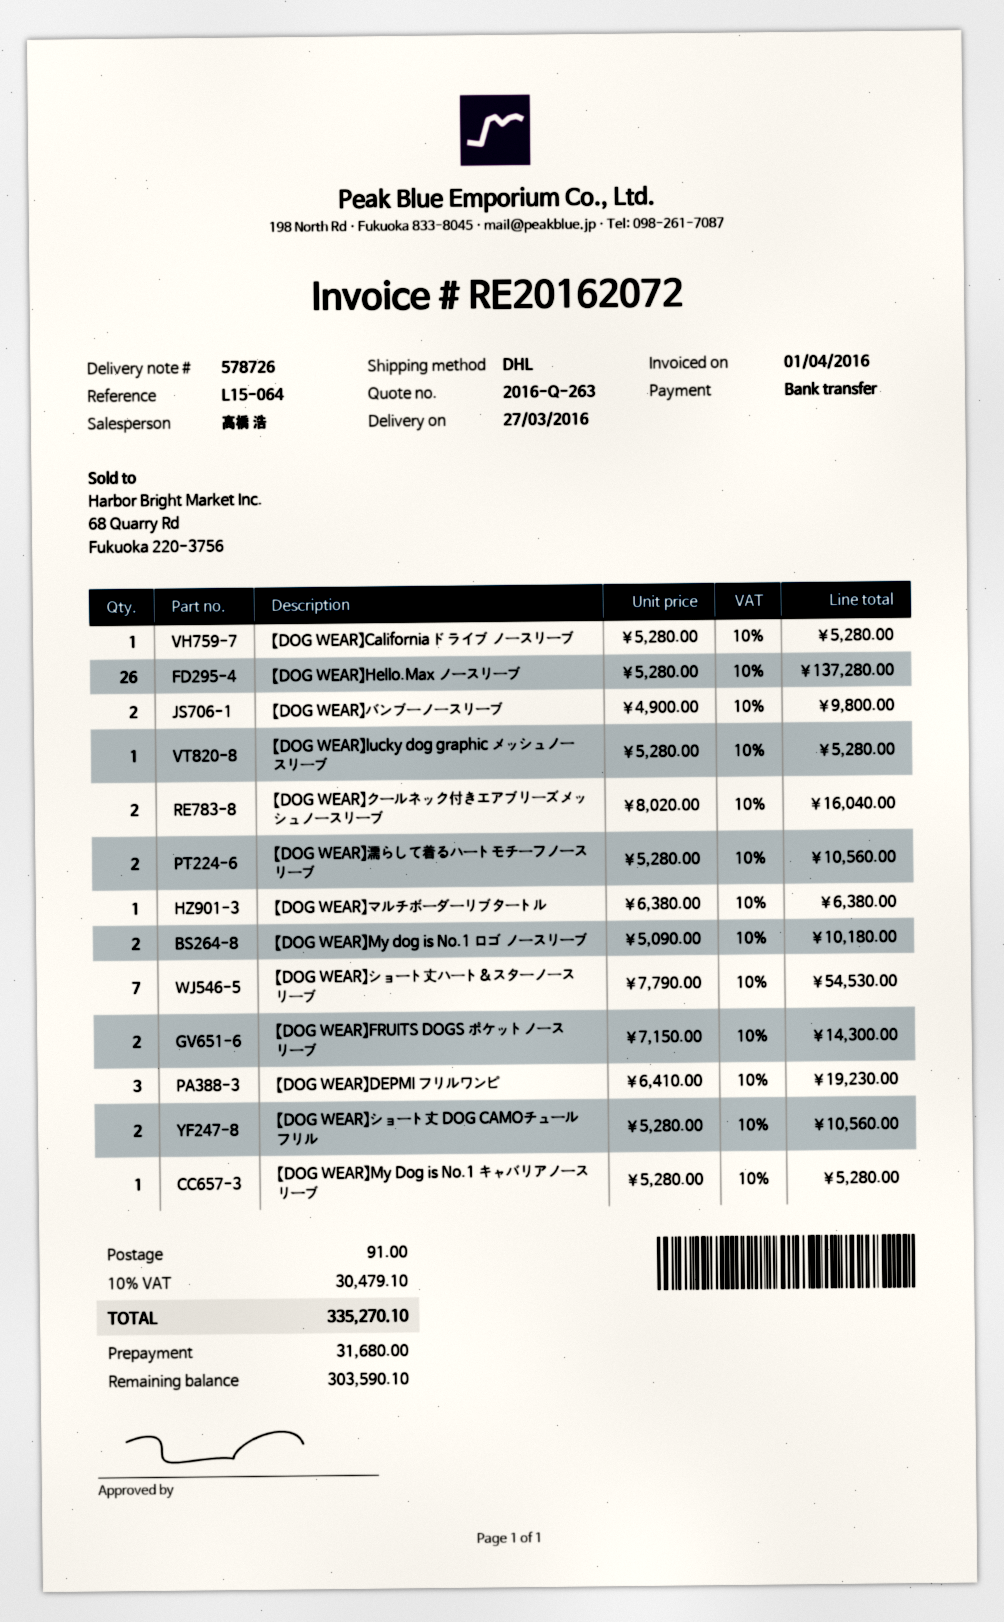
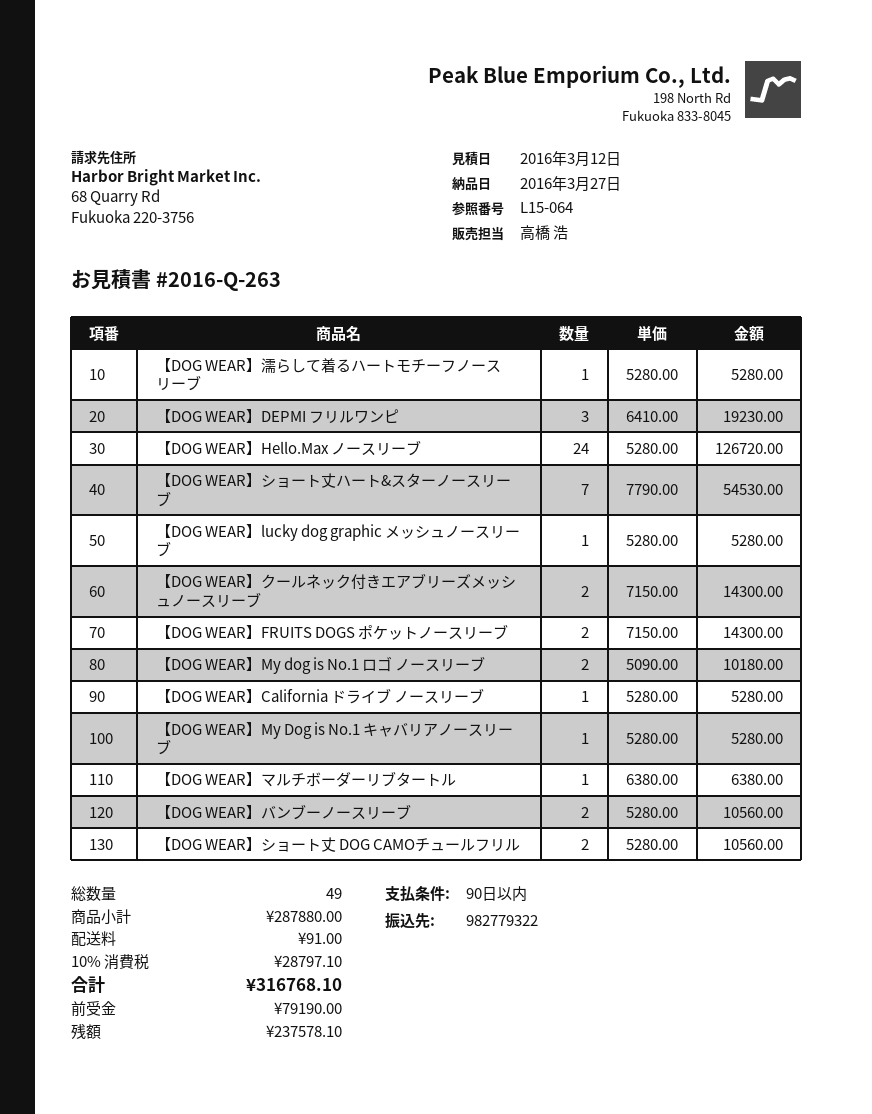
【DOG WEAR】Hello.Max ノースリーブ: 26 x 5280.00 = 137280.00 -> 24 x 5280.00 = 126720.00
【DOG WEAR】バンブーノースリーブ: 2 x 4900.00 = 9800.00 -> 2 x 5280.00 = 10560.00
【DOG WEAR】クールネック付きエアブリーズメッシュノースリーブ: 2 x 8020.00 = 16040.00 -> 2 x 7150.00 = 14300.00
【DOG WEAR】濡らして着るハートモチーフノースリーブ: 2 x 5280.00 = 10560.00 -> 1 x 5280.00 = 5280.00
tax: 10% = 30479.10 -> 10% = 28797.10
total: 335270.10 -> 316768.10
deposit: 31680.00 -> 79190.00
balance: 303590.10 -> 237578.10

